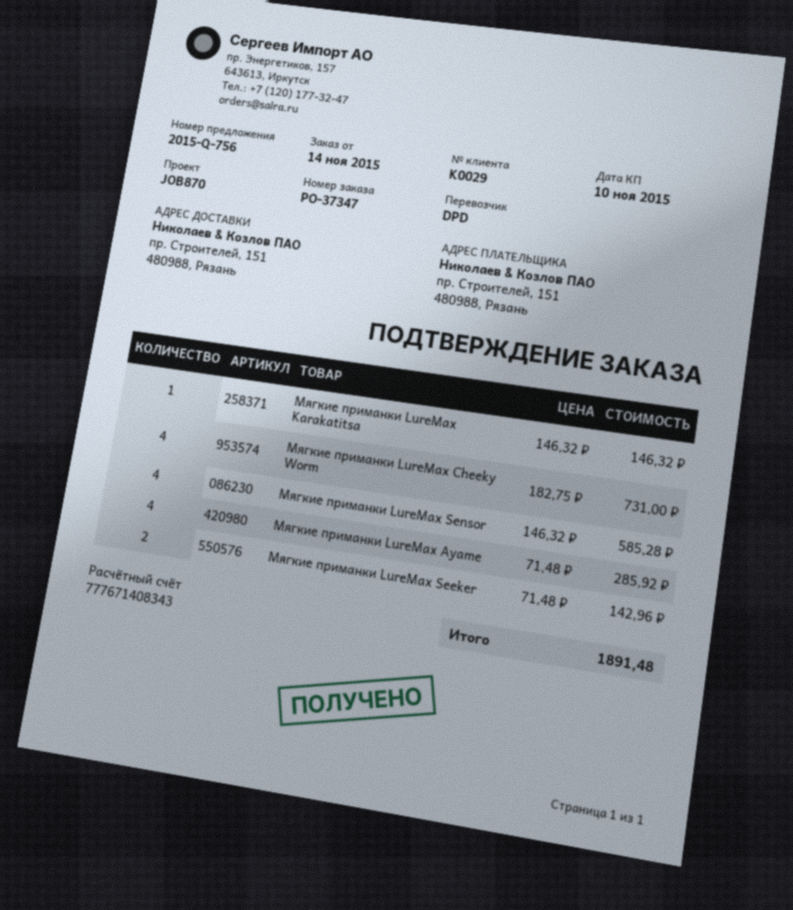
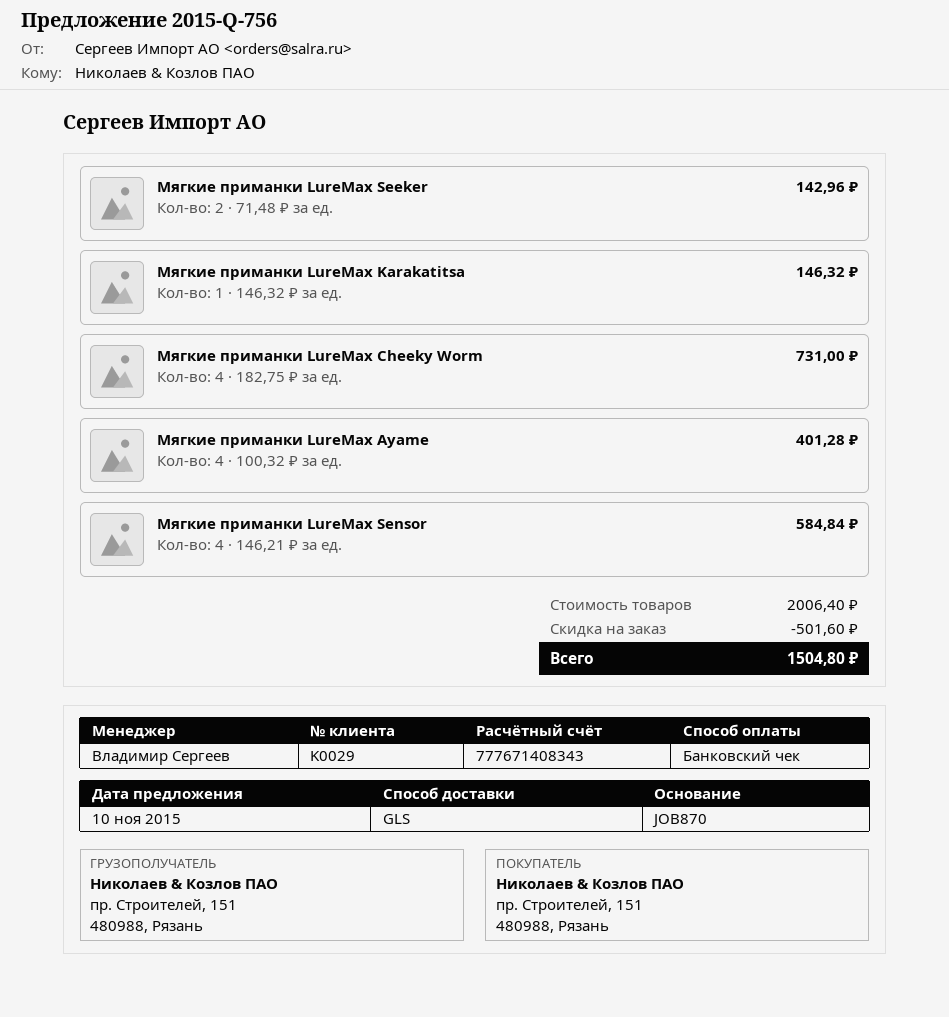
shipping method: DPD -> GLS
Мягкие приманки LureMax Sensor: 4 x 146.32 = 585.28 -> 4 x 146.21 = 584.84
Мягкие приманки LureMax Ayame: 4 x 71.48 = 285.92 -> 4 x 100.32 = 401.28
discount: none -> 501.60
total: 1891.48 -> 1504.80

